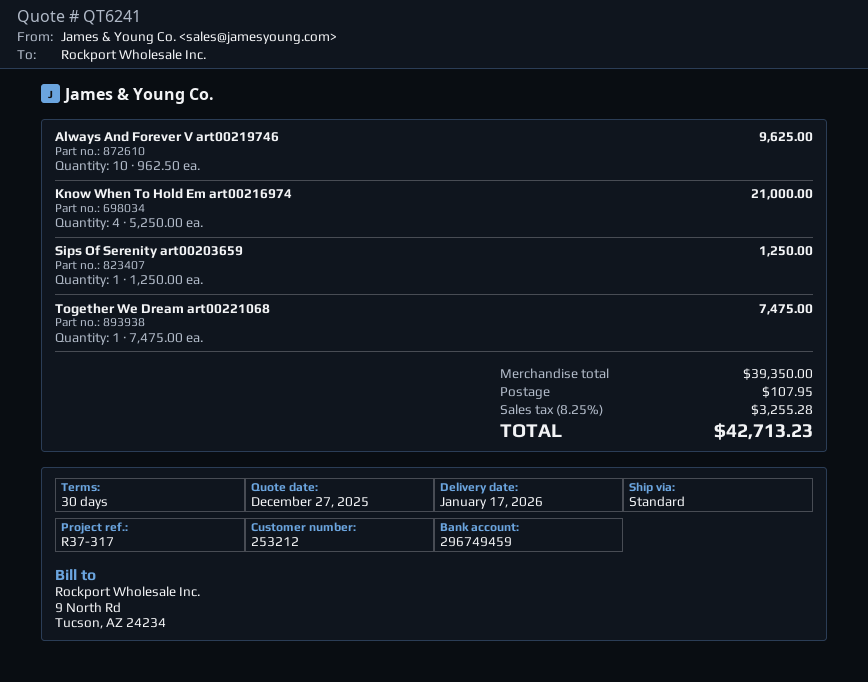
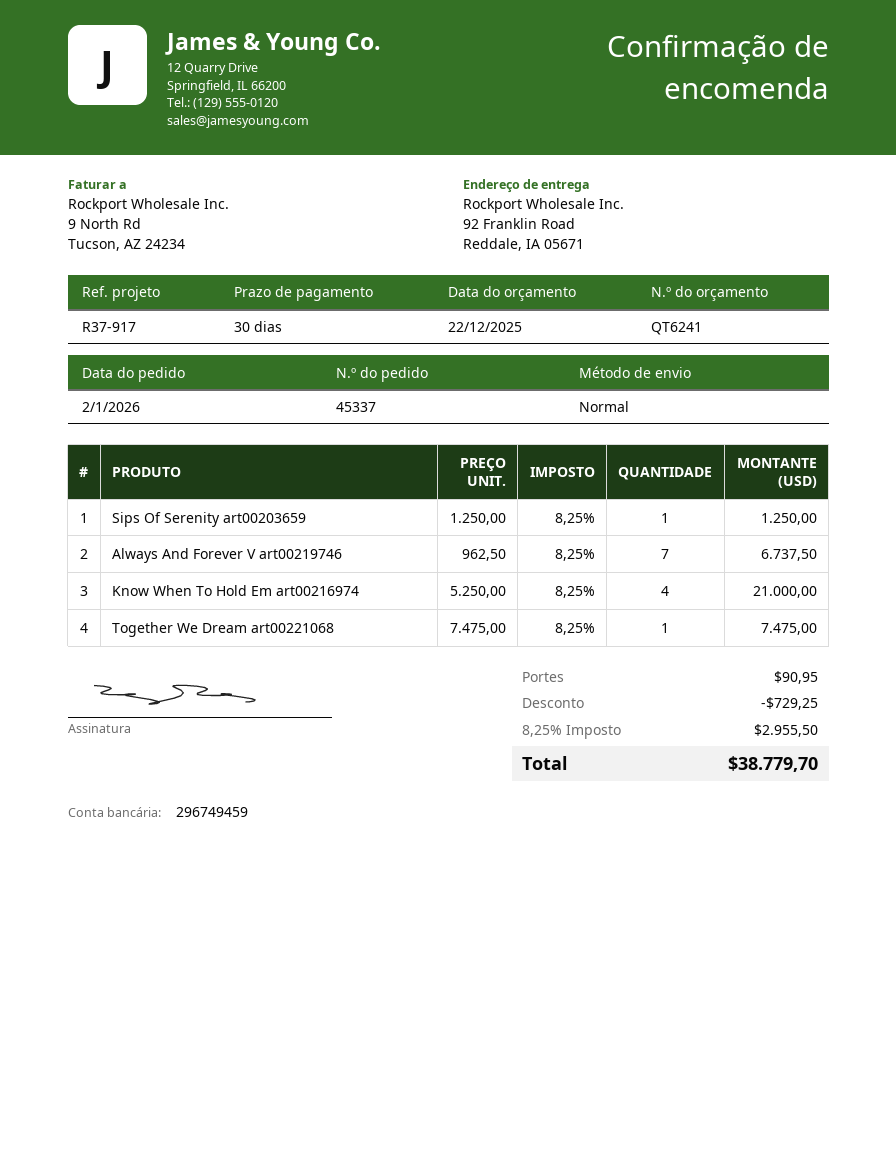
quote date: 2025-12-27 -> 2025-12-22
reference: R37-317 -> R37-917
Always And Forever V art00219746: 10 x 962.50 = 9625.00 -> 7 x 962.50 = 6737.50
discount: none -> 729.25
shipping: 107.95 -> 90.95
tax: 8.25% = 3255.28 -> 8.25% = 2955.50
total: 42713.23 -> 38779.70

